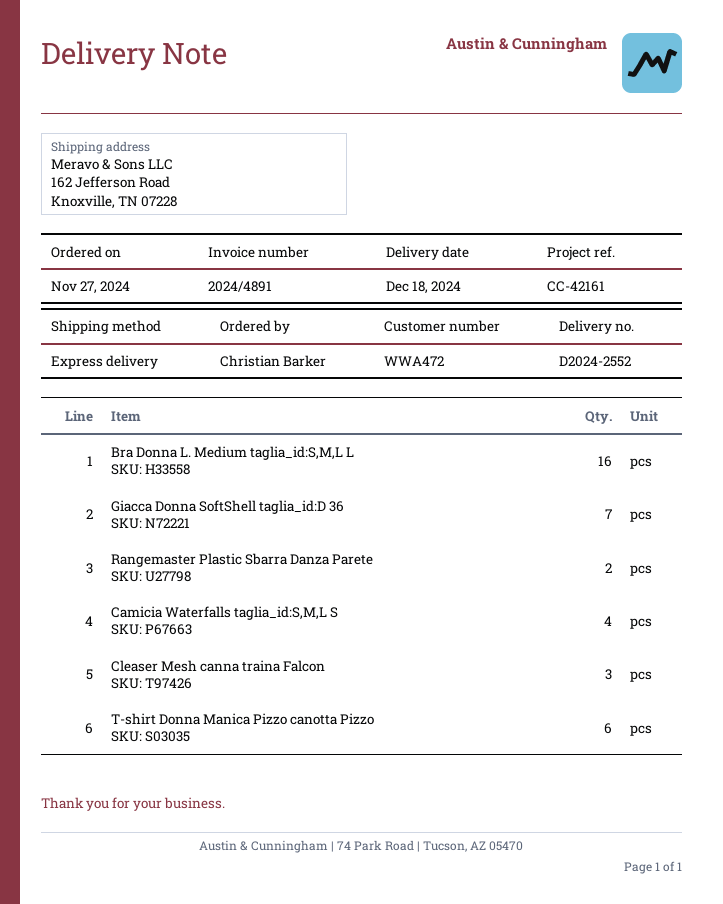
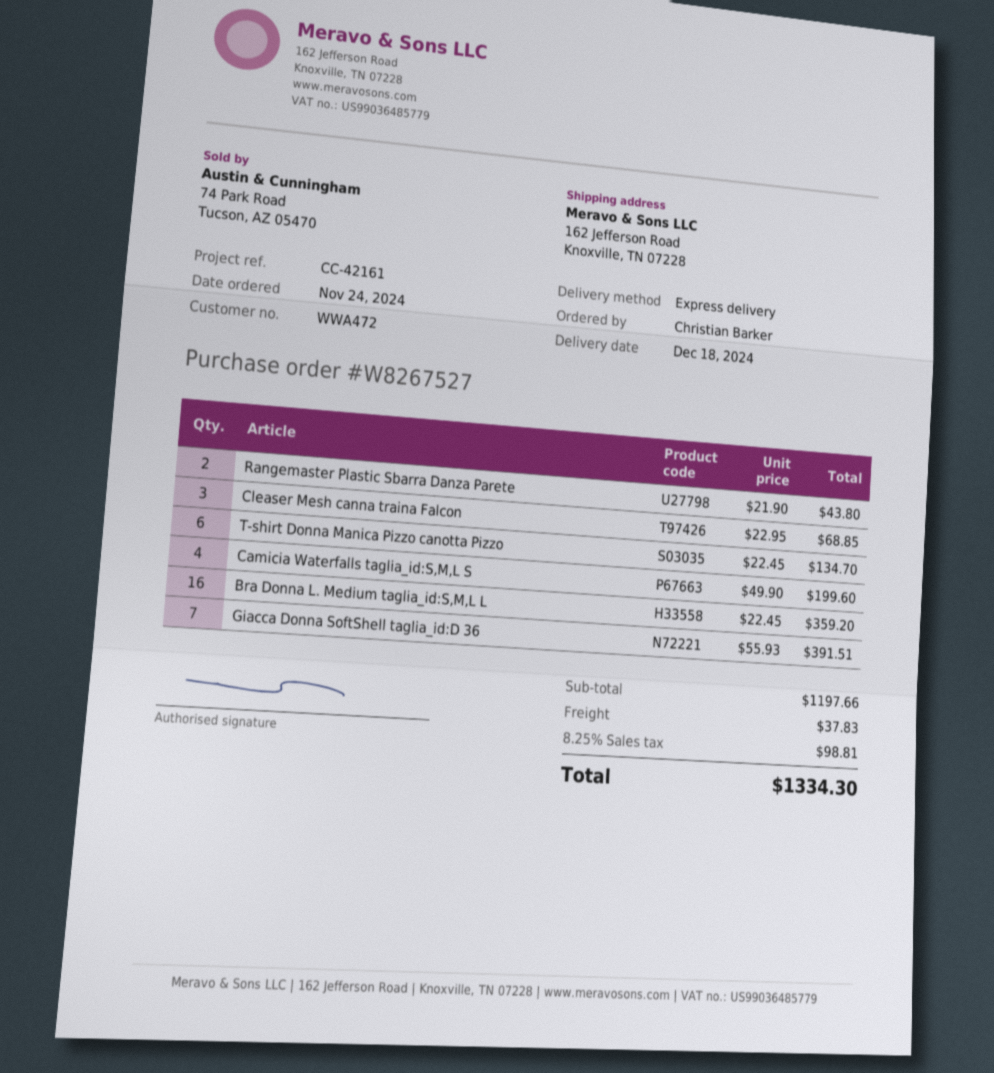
order date: 2024-11-27 -> 2024-11-24

